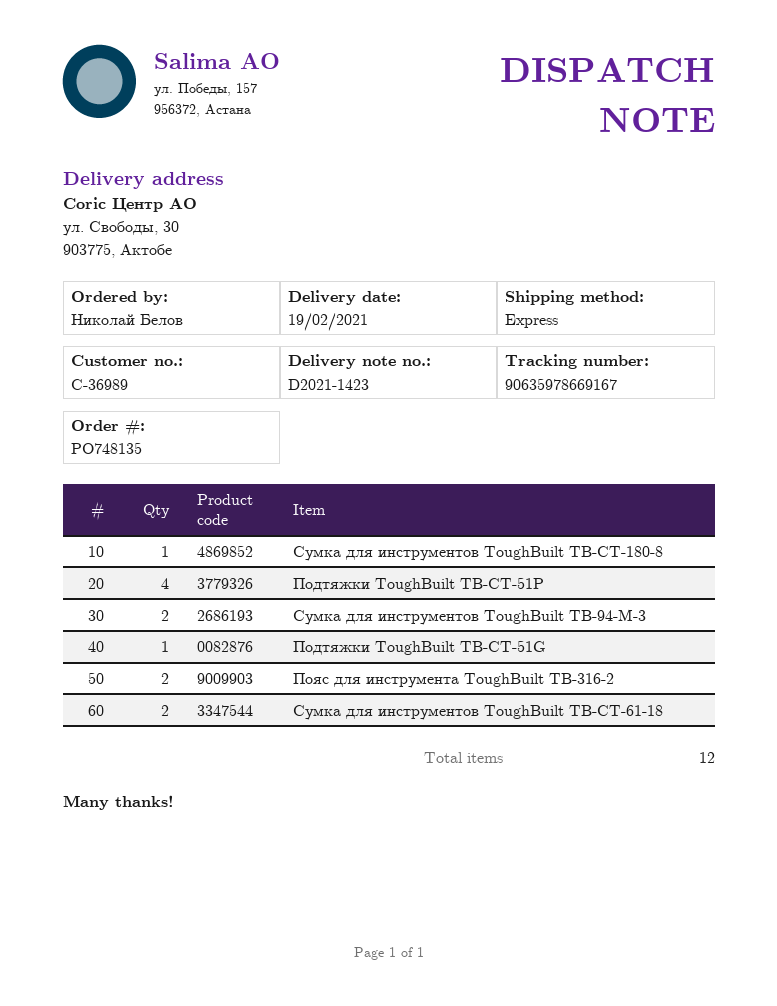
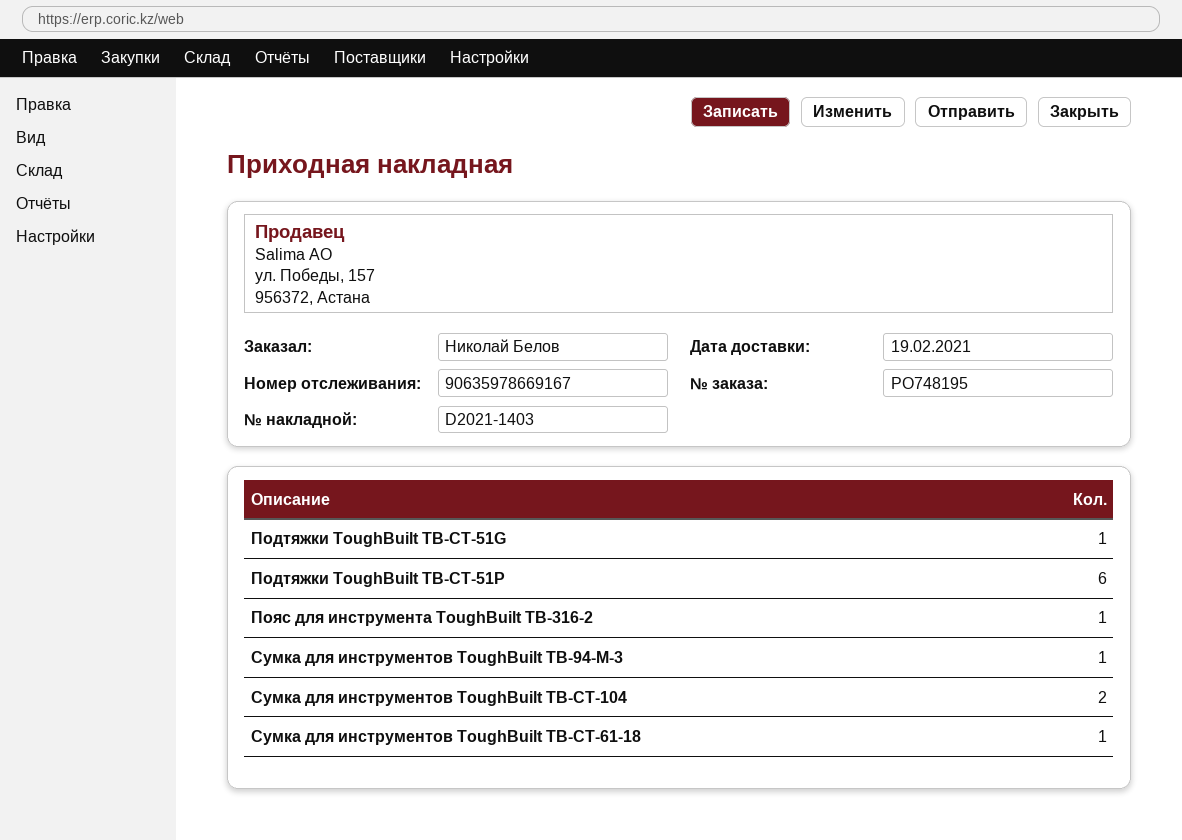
order number: PO748135 -> PO748195
delivery note number: D2021-1423 -> D2021-1403
Сумка для инструментов ToughBuilt TB-CT-180-8: 1 -> none
Подтяжки ToughBuilt TB-CT-51P: 4 -> 6
Сумка для инструментов ToughBuilt TB-94-M-3: 2 -> 1
Пояс для инструмента ToughBuilt TB-316-2: 2 -> 1
Сумка для инструментов ToughBuilt TB-CT-61-18: 2 -> 1
Сумка для инструментов ToughBuilt TB-CT-104: none -> 2

